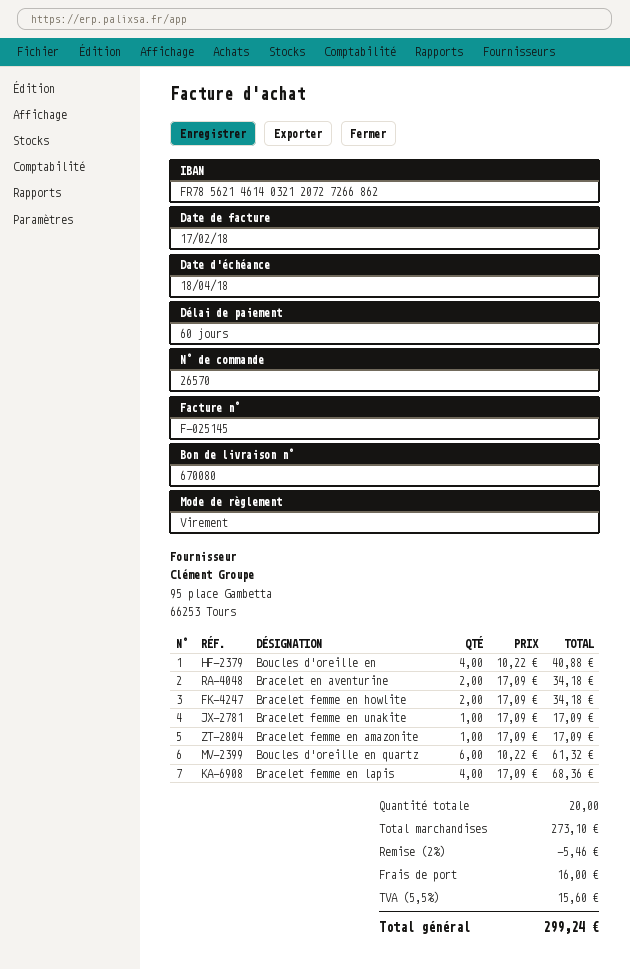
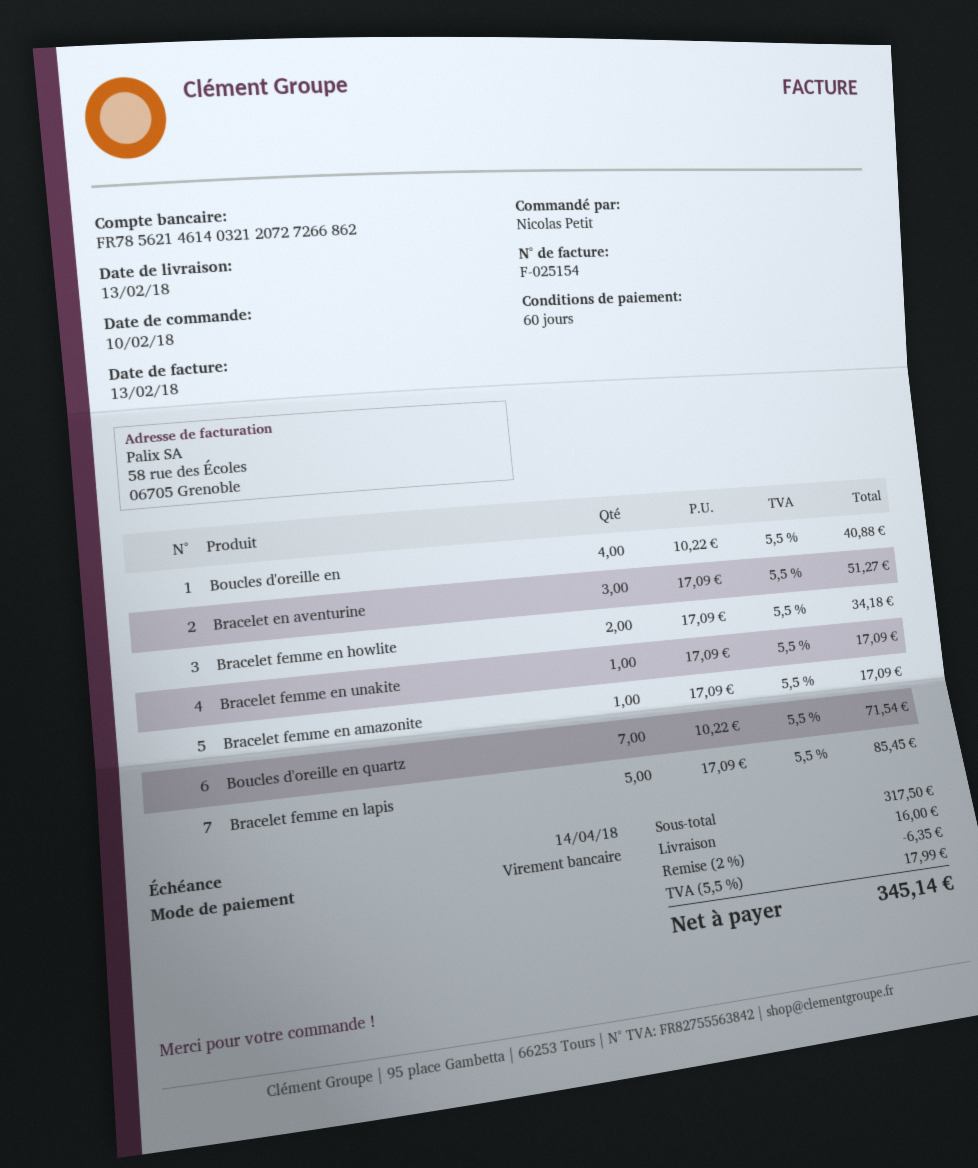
invoice number: F-025145 -> F-025154
invoice date: 2018-02-17 -> 2018-02-13
due date: 2018-04-18 -> 2018-04-14
Bracelet en aventurine: 2 x 17.09 = 34.18 -> 3 x 17.09 = 51.27
Boucles d'oreille en quartz: 6 x 10.22 = 61.32 -> 7 x 10.22 = 71.54
Bracelet femme en lapis: 4 x 17.09 = 68.36 -> 5 x 17.09 = 85.45
subtotal: 273.10 -> 317.50
discount: 2% = 5.46 -> 2% = 6.35
tax: 5.5% = 15.60 -> 5.5% = 17.99
total: 299.24 -> 345.14

